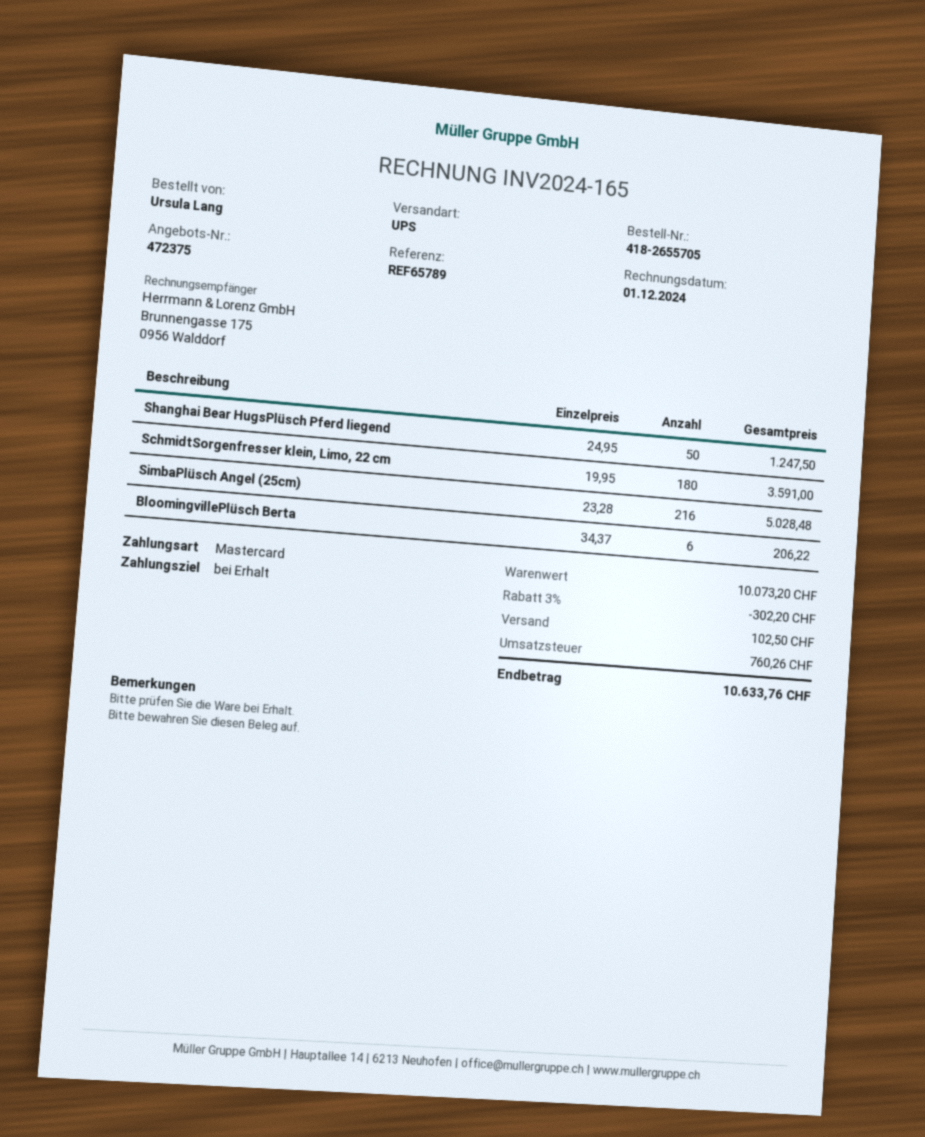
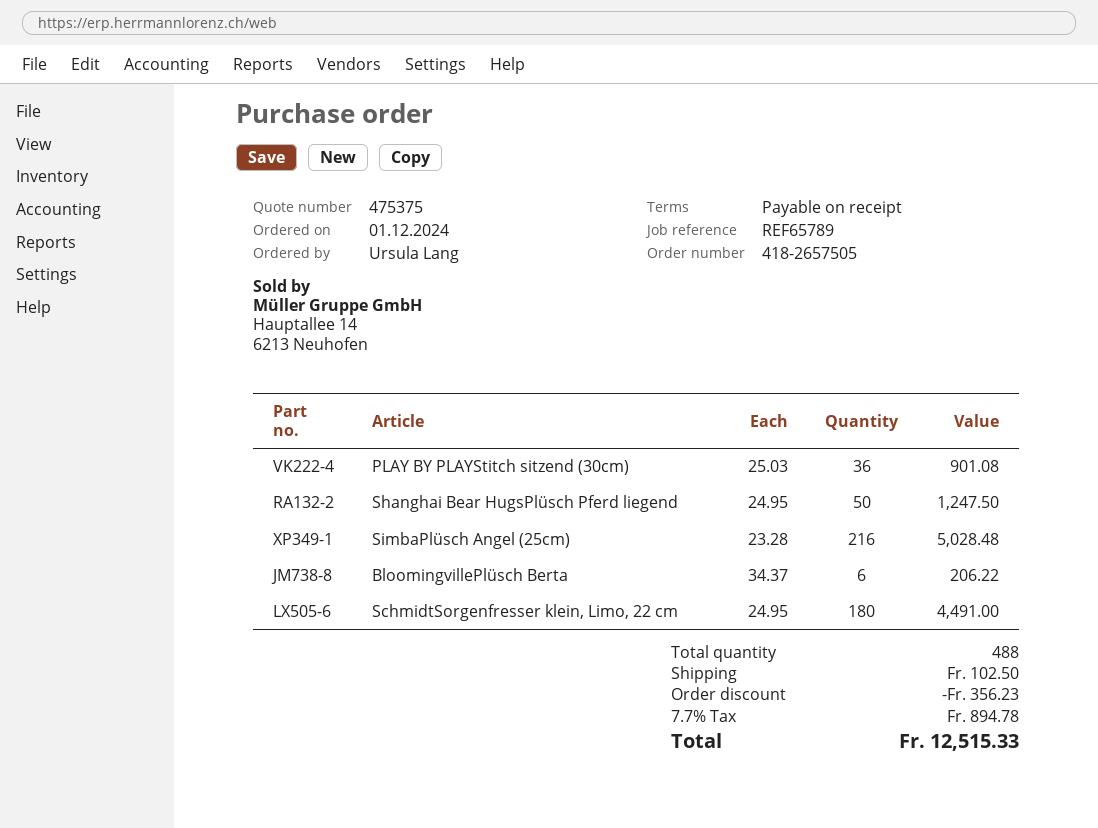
quote number: 472375 -> 475375
order number: 418-2655705 -> 418-2657505
SchmidtSorgenfresser klein, Limo, 22 cm: 180 x 19.95 = 3591.00 -> 180 x 24.95 = 4491.00
PLAY BY PLAYStitch sitzend (30cm): none -> 36 x 25.03 = 901.08
discount: 302.20 -> 356.23
tax: 760.26 -> 894.78
total: 10633.76 -> 12515.33

